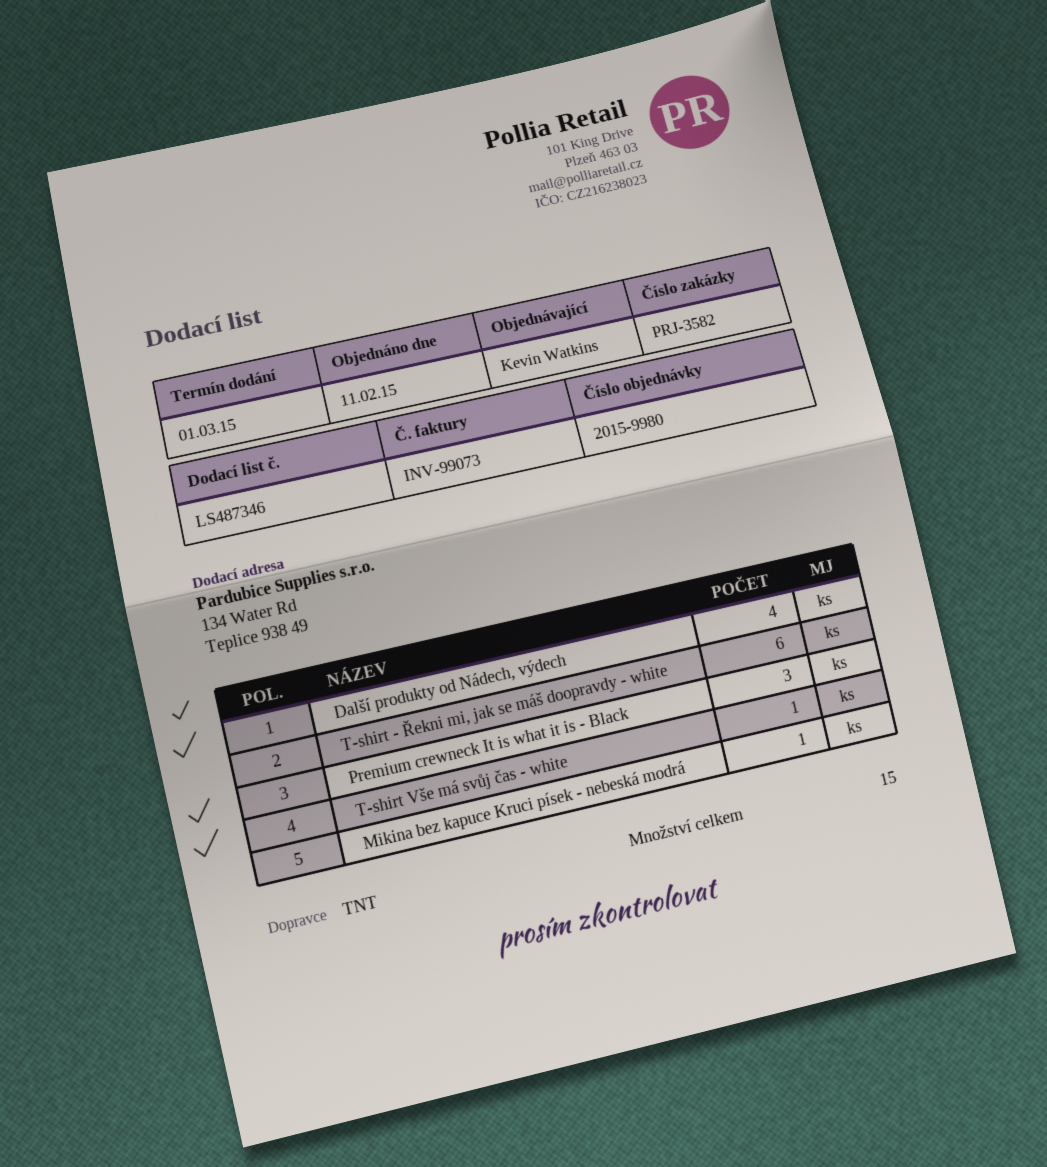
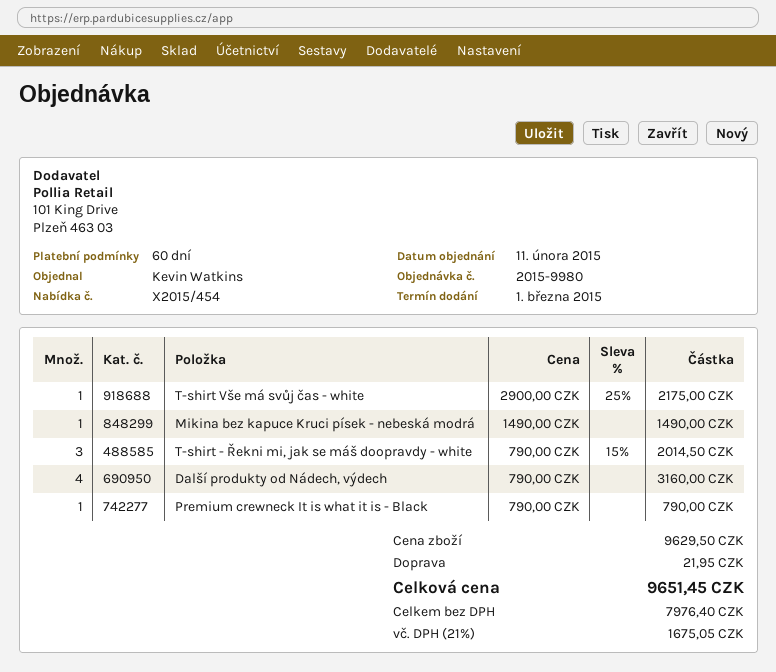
T-shirt - Řekni mi, jak se máš doopravdy - white: 6 -> 3
Premium crewneck It is what it is - Black: 3 -> 1

